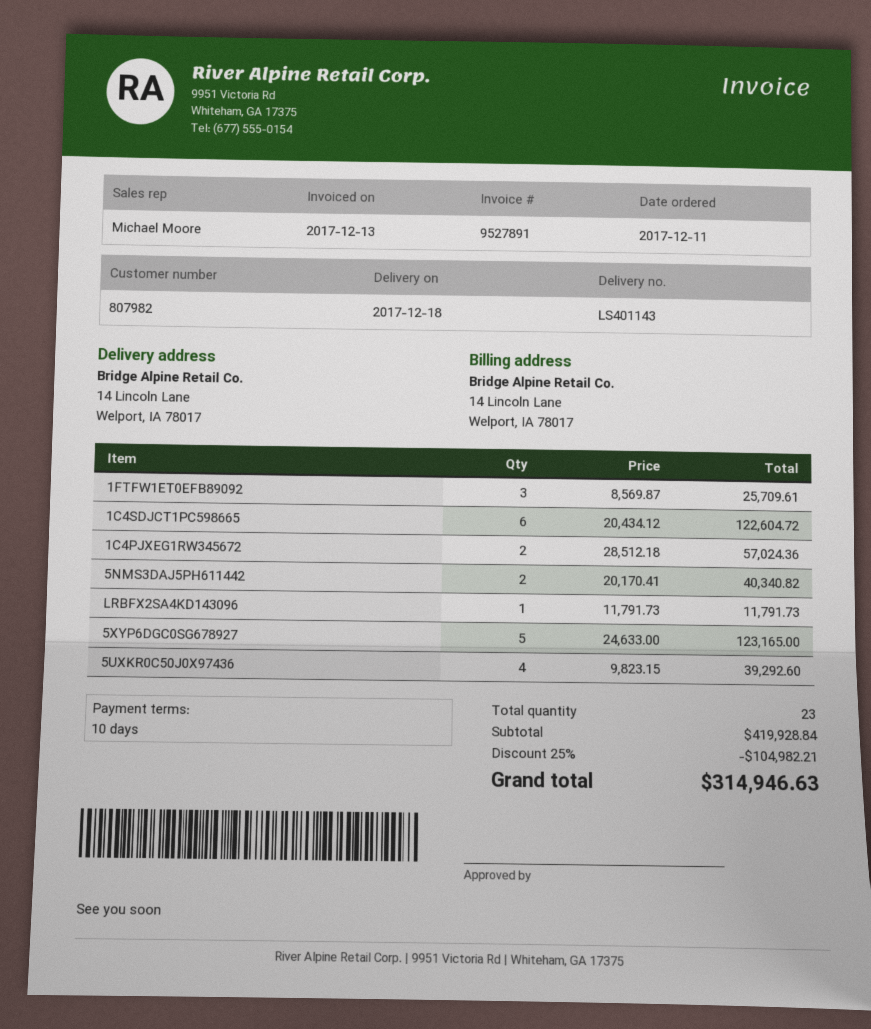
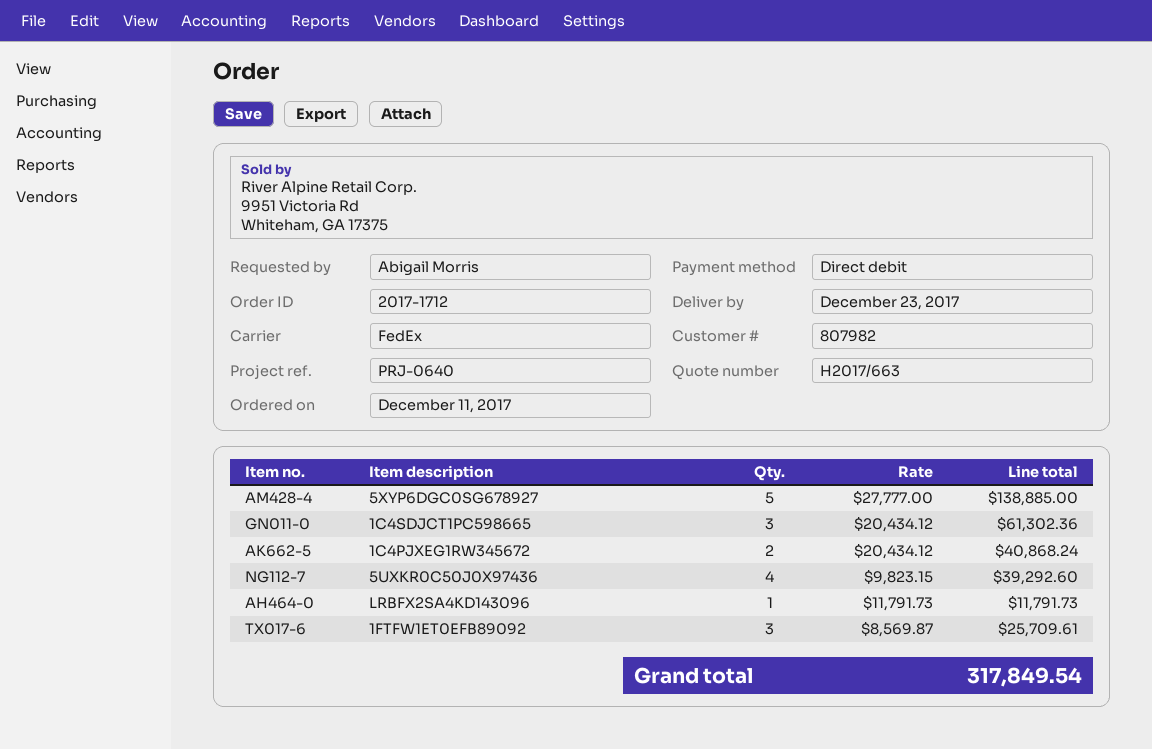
delivery date: 2017-12-18 -> 2017-12-23
1C4SDJCT1PC598665: 6 x 20434.12 = 122604.72 -> 3 x 20434.12 = 61302.36
1C4PJXEG1RW345672: 2 x 28512.18 = 57024.36 -> 2 x 20434.12 = 40868.24
5NMS3DAJ5PH611442: 2 x 20170.41 = 40340.82 -> none
5XYP6DGC0SG678927: 5 x 24633.00 = 123165.00 -> 5 x 27777.00 = 138885.00
discount: 25% = 104982.21 -> none
total: 314946.63 -> 317849.54

